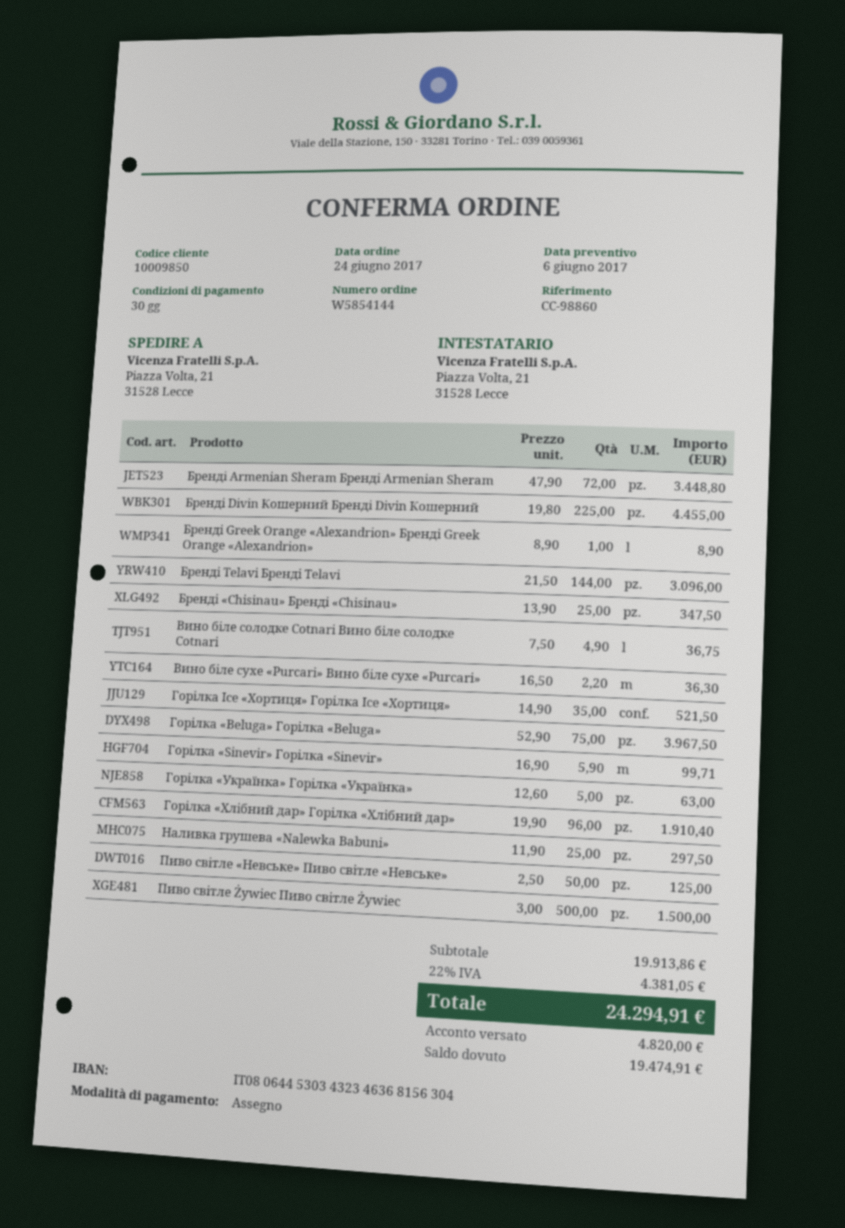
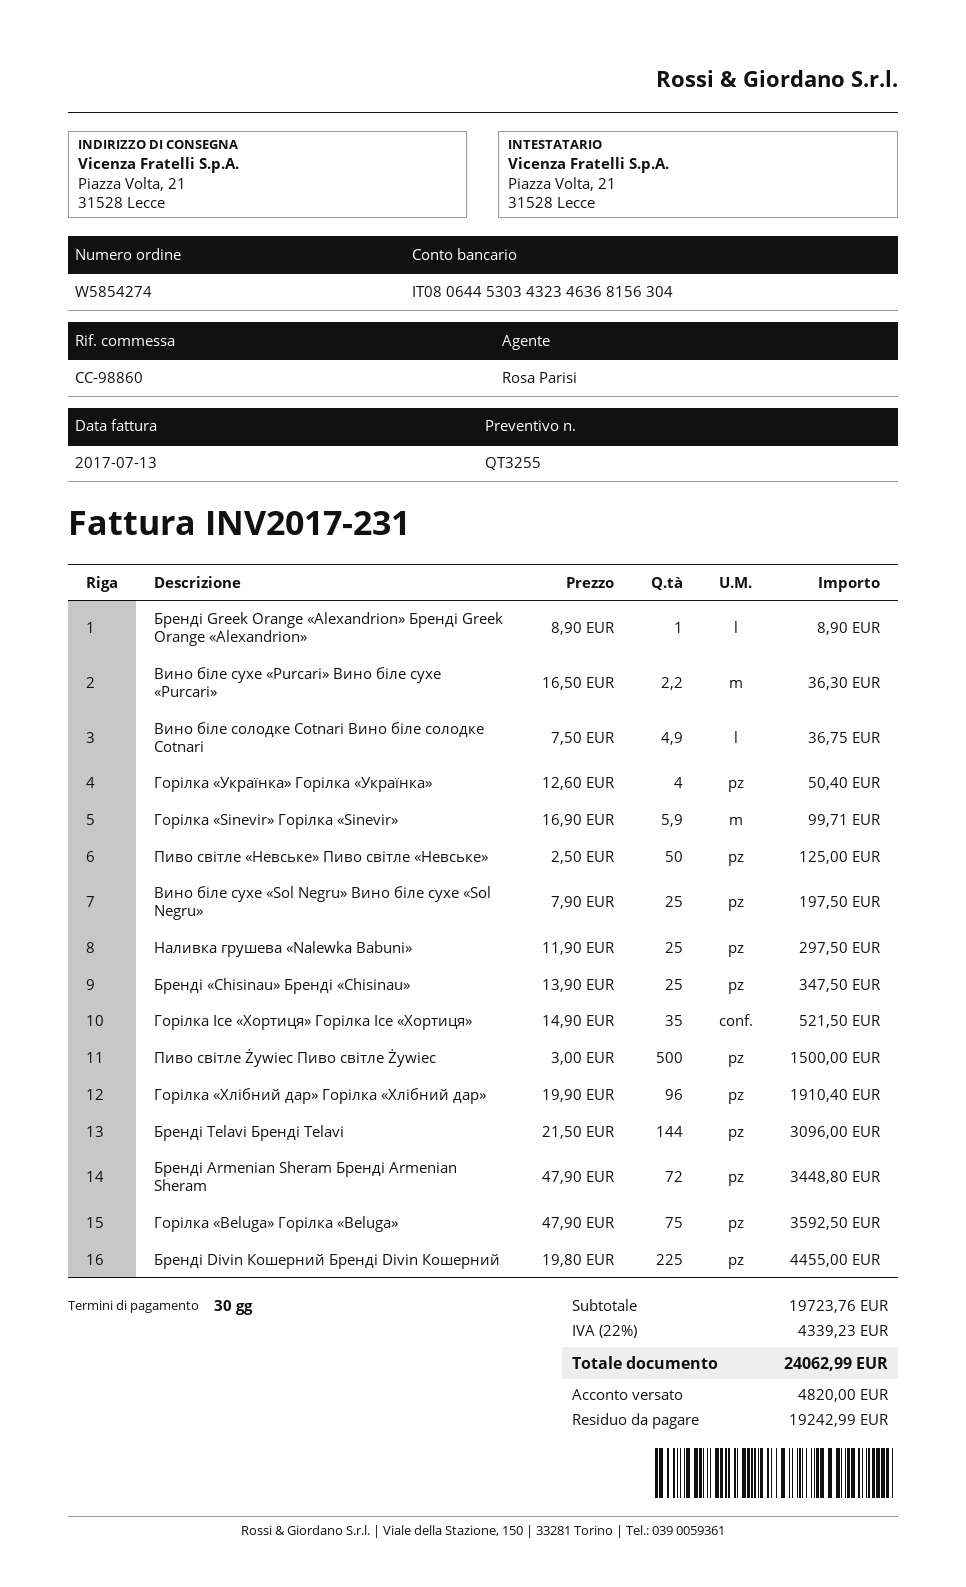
order number: W5854144 -> W5854274
Горілка «Beluga» Горілка «Beluga»: 75 x 52.90 = 3967.50 -> 75 x 47.90 = 3592.50
Горілка «Українка» Горілка «Українка»: 5 x 12.60 = 63.00 -> 4 x 12.60 = 50.40
Вино біле сухе «Sol Negru» Вино біле сухе «Sol Negru»: none -> 25 x 7.90 = 197.50
subtotal: 19913.86 -> 19723.76
tax: 22% = 4381.05 -> 22% = 4339.23
total: 24294.91 -> 24062.99
balance: 19474.91 -> 19242.99

